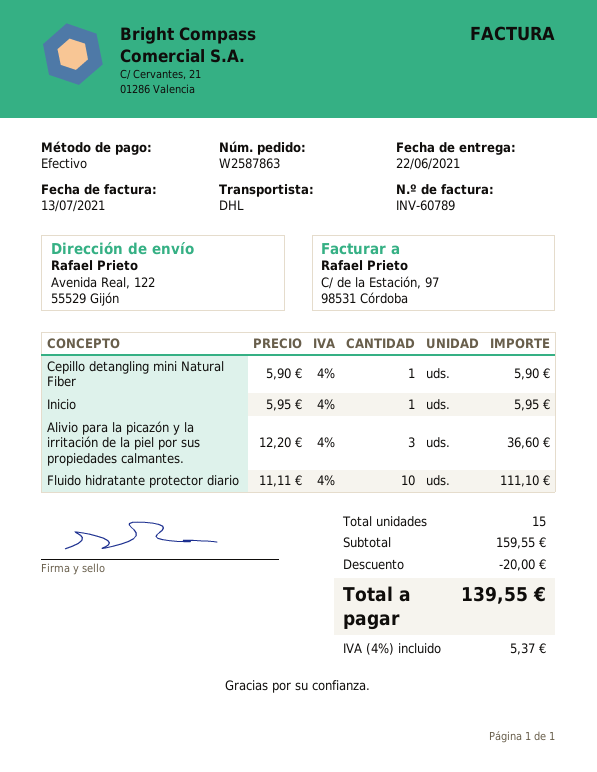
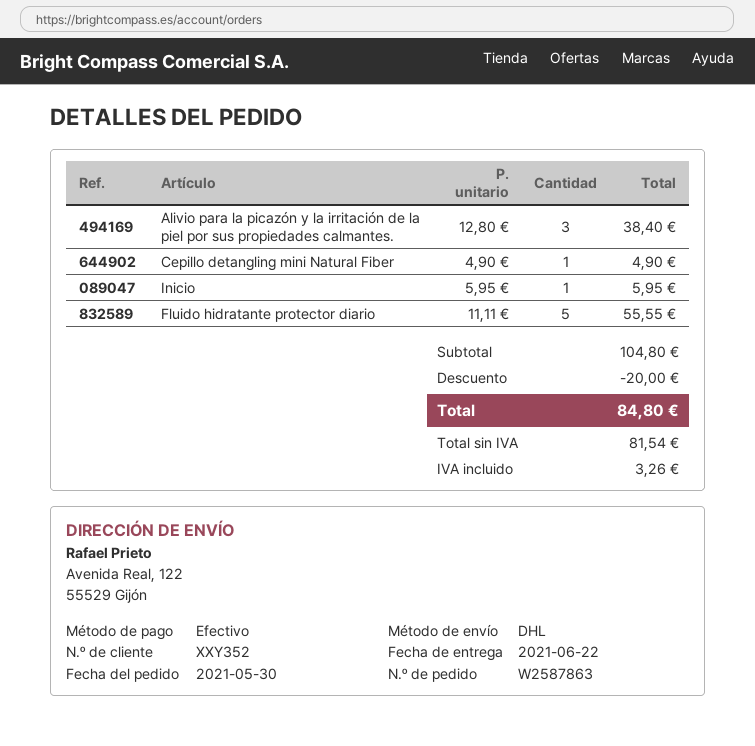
Cepillo detangling mini Natural Fiber: 1 x 5.90 = 5.90 -> 1 x 4.90 = 4.90
Alivio para la picazón y la irritación de la piel por sus propiedades calmantes.: 3 x 12.20 = 36.60 -> 3 x 12.80 = 38.40
Fluido hidratante protector diario: 10 x 11.11 = 111.10 -> 5 x 11.11 = 55.55
subtotal: 159.55 -> 104.80
tax: 5.37 -> 3.26
total: 139.55 -> 84.80

